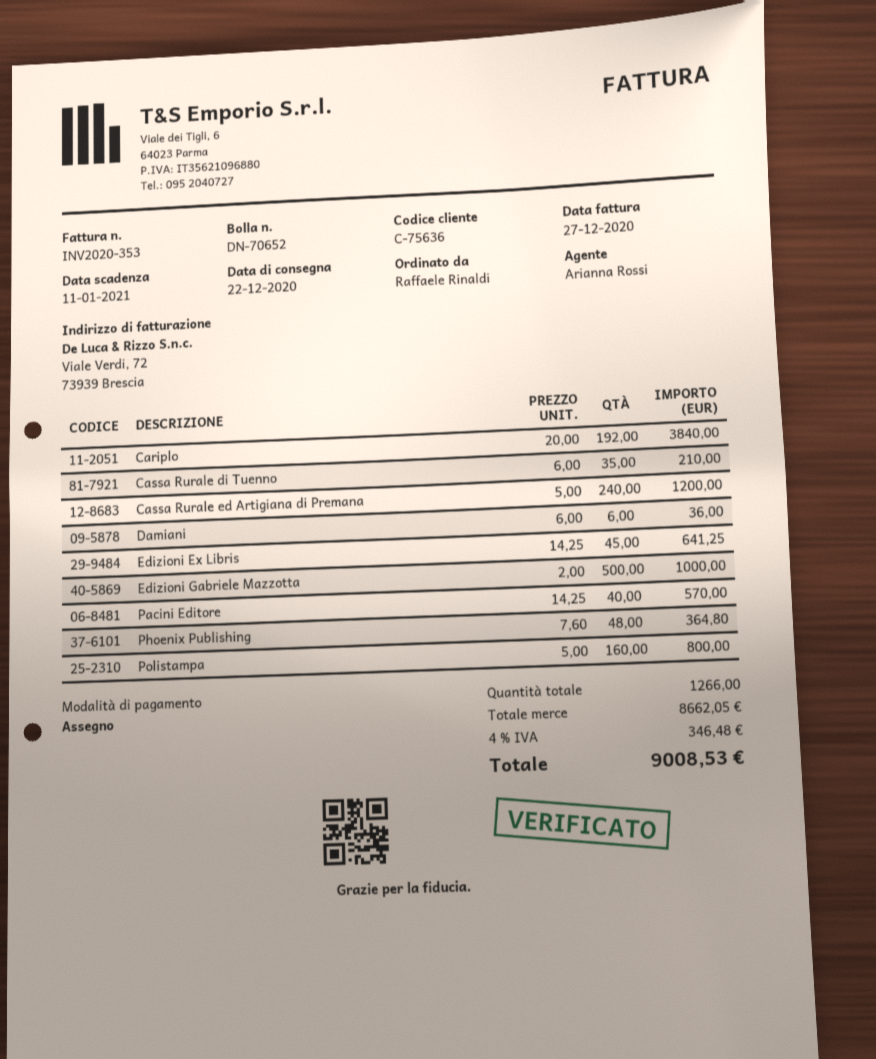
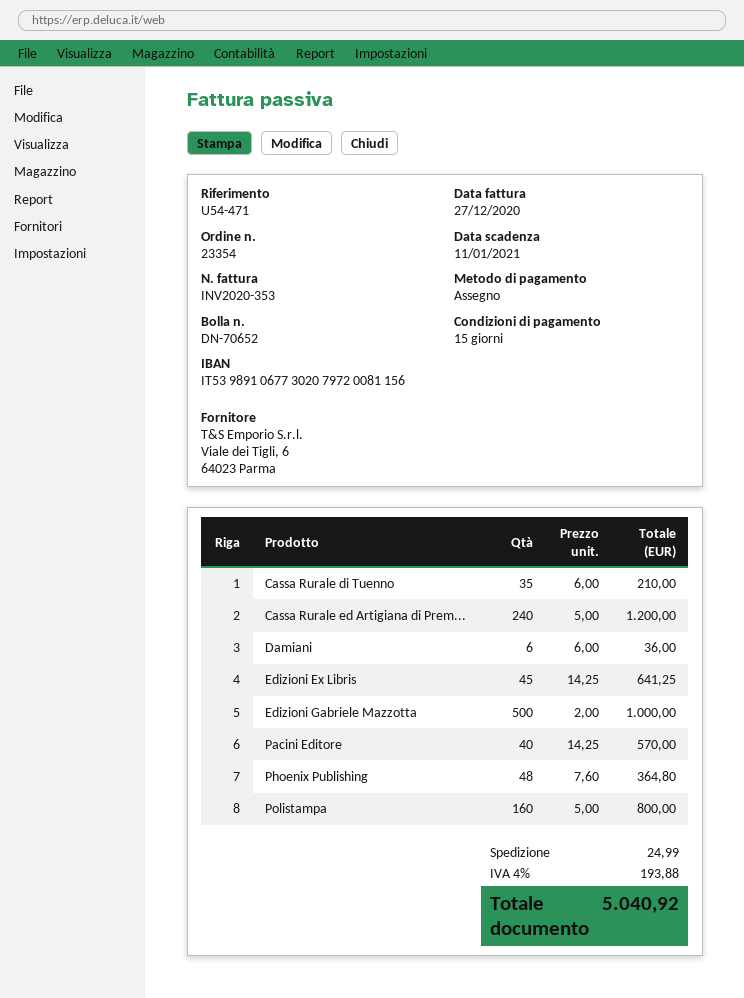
Cariplo: 192 x 20.00 = 3840.00 -> none
shipping: none -> 24.99
tax: 4% = 346.48 -> 4% = 193.88
total: 9008.53 -> 5040.92

